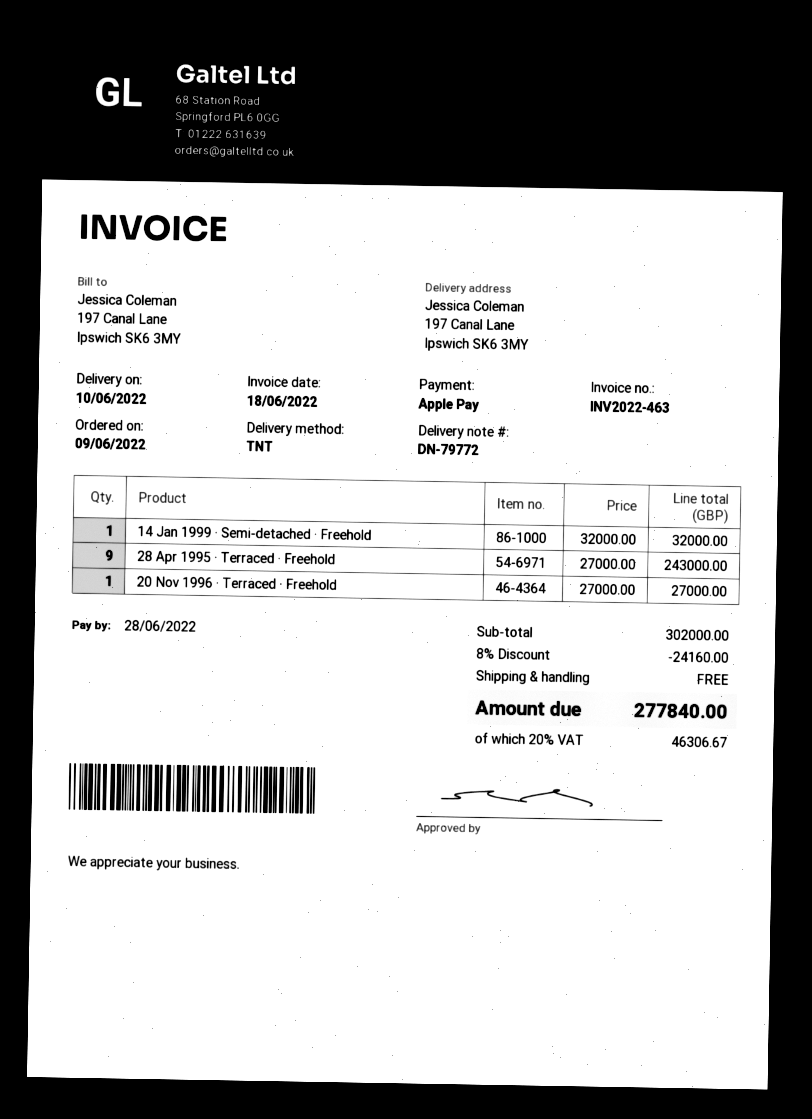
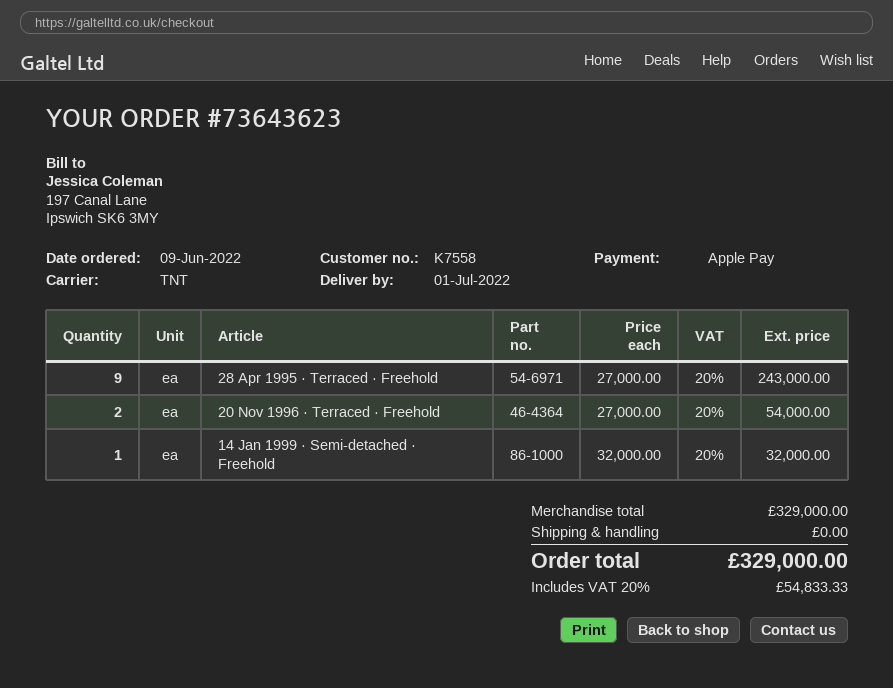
delivery date: 2022-06-10 -> 2022-07-01
20 Nov 1996 · Terraced · Freehold: 1 x 27000.00 = 27000.00 -> 2 x 27000.00 = 54000.00
subtotal: 302000.00 -> 329000.00
discount: 8% = 24160.00 -> none
tax: 20% = 46306.67 -> 20% = 54833.33
total: 277840.00 -> 329000.00

